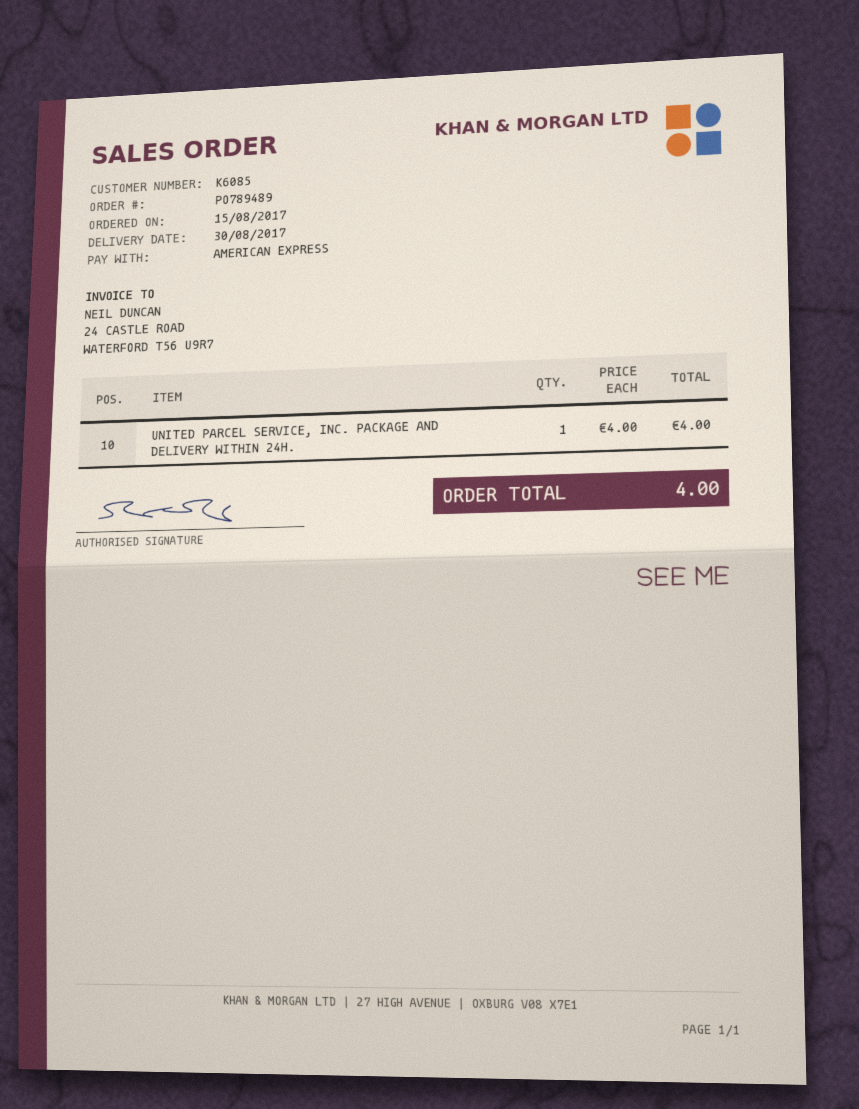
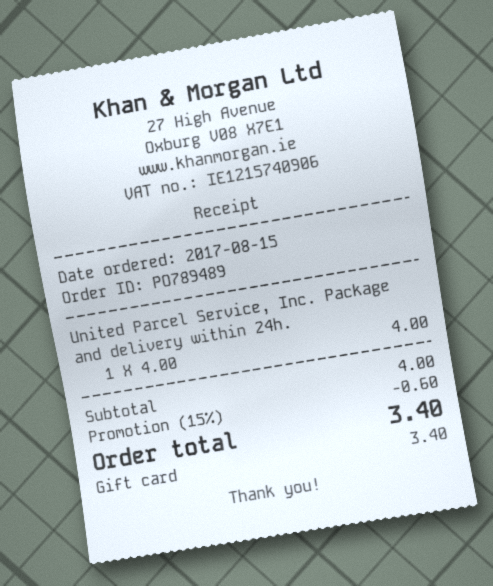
payment method: American Express -> gift card
discount: none -> 15% = 0.60
total: 4.00 -> 3.40

